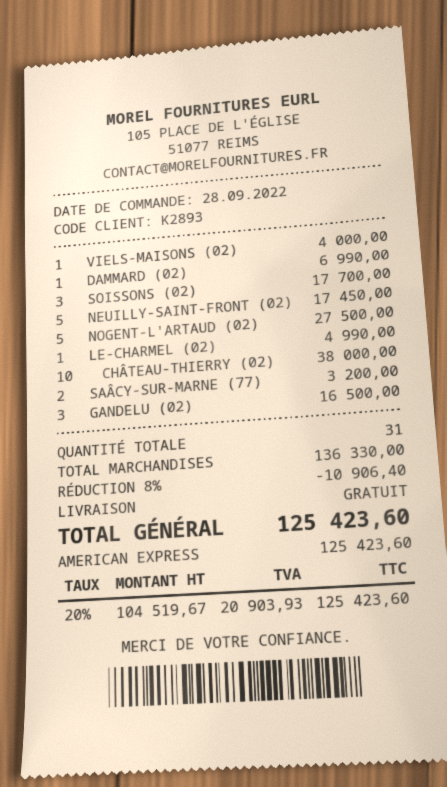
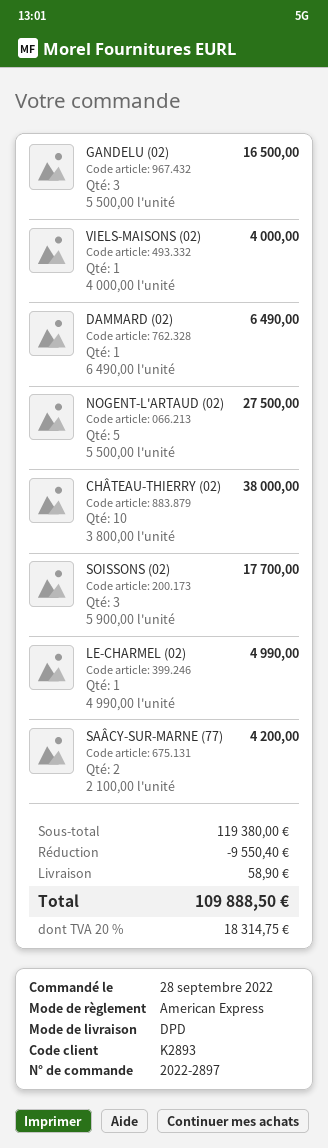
DAMMARD (02): 1 for 6990.00 -> 1 for 6490.00
NEUILLY-SAINT-FRONT (02): 5 for 17450.00 -> none
SAÂCY-SUR-MARNE (77): 2 for 3200.00 -> 2 for 4200.00
subtotal: 136330.00 -> 119380.00
discount: 10906.40 -> 9550.40
shipping: 0.00 -> 58.90
tax: 20% = 20903.93 -> 20% = 18314.75
total: 125423.60 -> 109888.50

